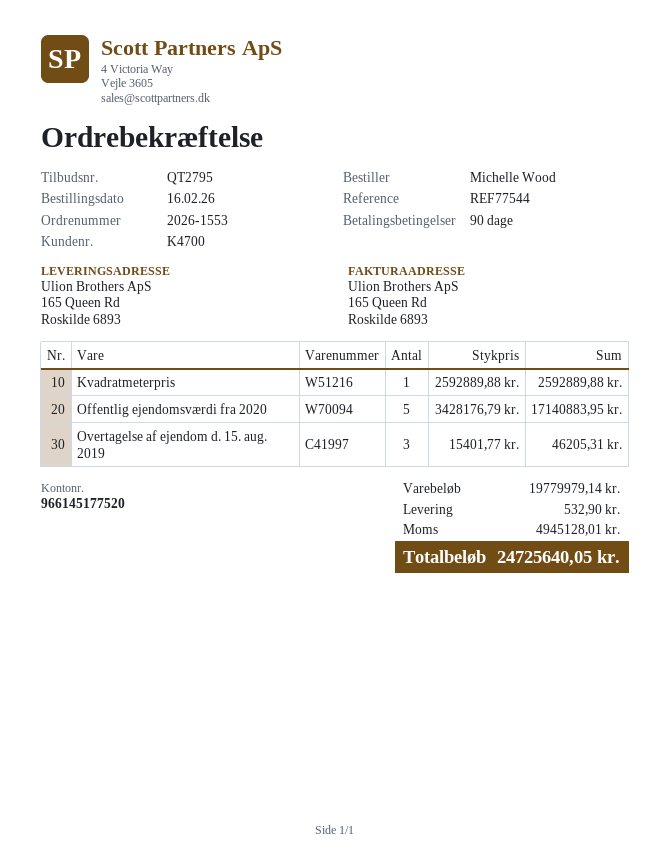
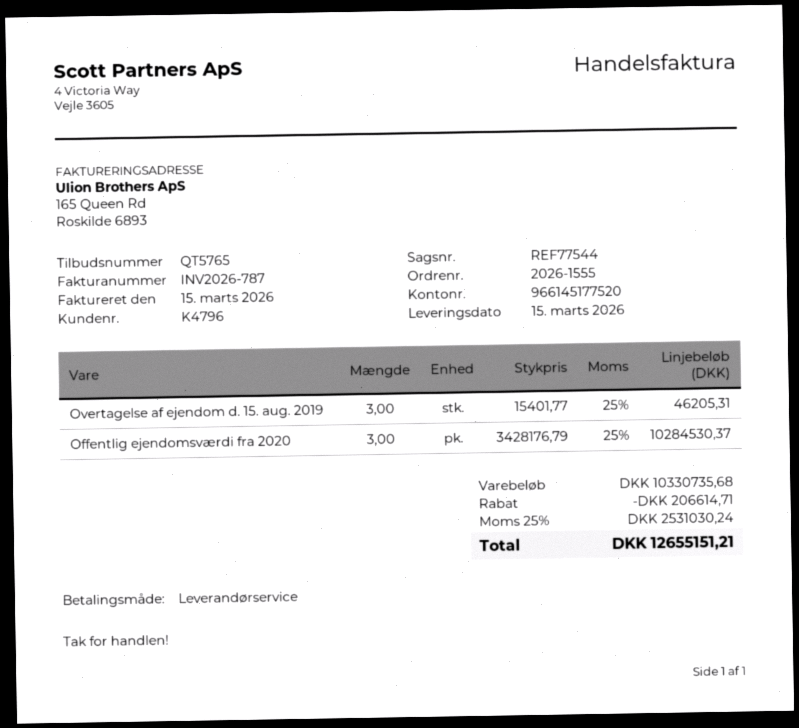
quote number: QT2795 -> QT5765
order number: 2026-1553 -> 2026-1555
customer number: K4700 -> K4796
Kvadratmeterpris: 1 x 2592889.88 = 2592889.88 -> none
Offentlig ejendomsværdi fra 2020: 5 x 3428176.79 = 17140883.95 -> 3 x 3428176.79 = 10284530.37
subtotal: 19779979.14 -> 10330735.68
discount: none -> 206614.71
shipping: 532.90 -> none
tax: 4945128.01 -> 2531030.24
total: 24725640.05 -> 12655151.21

